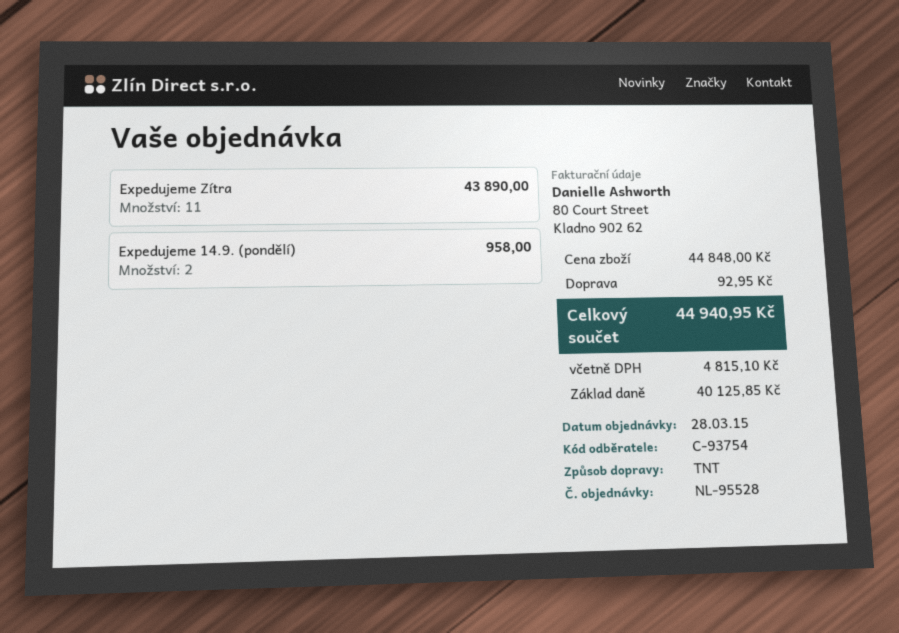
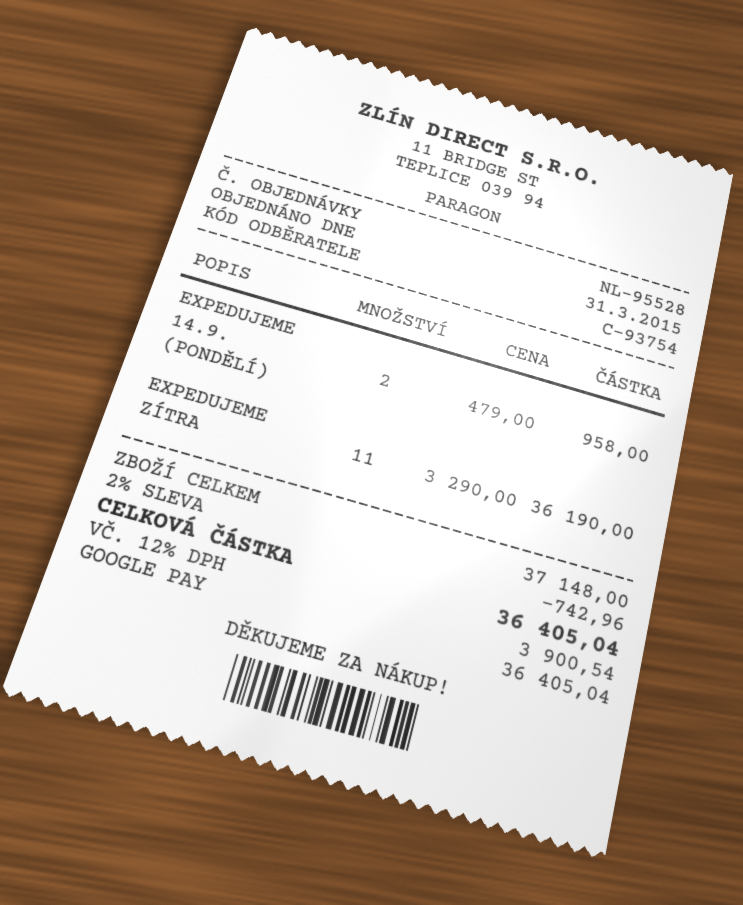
order date: 2015-03-28 -> 2015-03-31
Expedujeme Zítra: 11 for 43890.00 -> 11 for 36190.00
subtotal: 44848.00 -> 37148.00
discount: none -> 2% = 742.96
shipping: 92.95 -> none
tax: 4815.10 -> 3900.54
total: 44940.95 -> 36405.04

